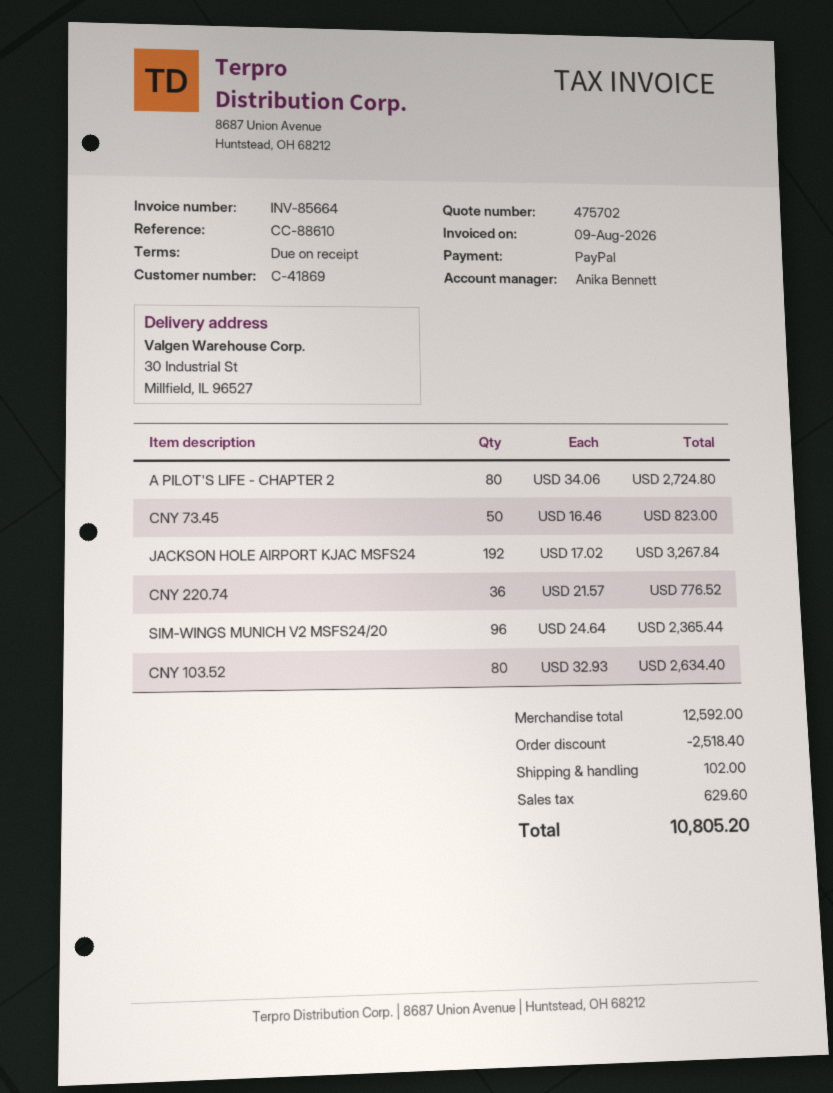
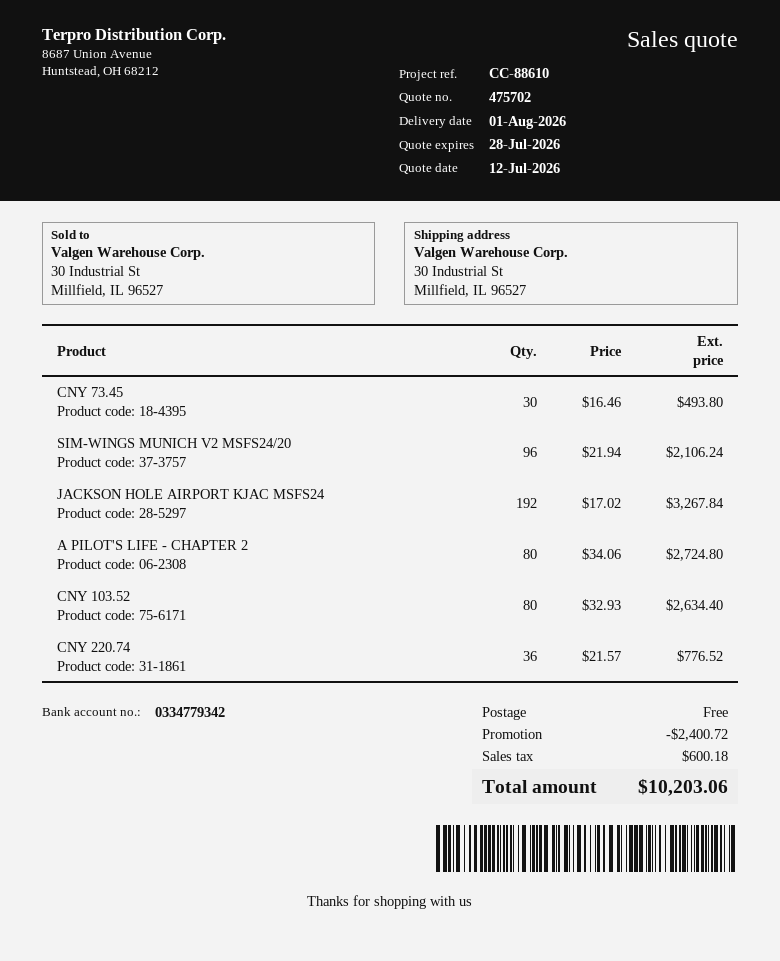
CNY 73.45: 50 x 16.46 = 823.00 -> 30 x 16.46 = 493.80
SIM-WINGS MUNICH V2 MSFS24/20: 96 x 24.64 = 2365.44 -> 96 x 21.94 = 2106.24
discount: 2518.40 -> 2400.72
shipping: 102.00 -> 0.00
tax: 629.60 -> 600.18
total: 10805.20 -> 10203.06

